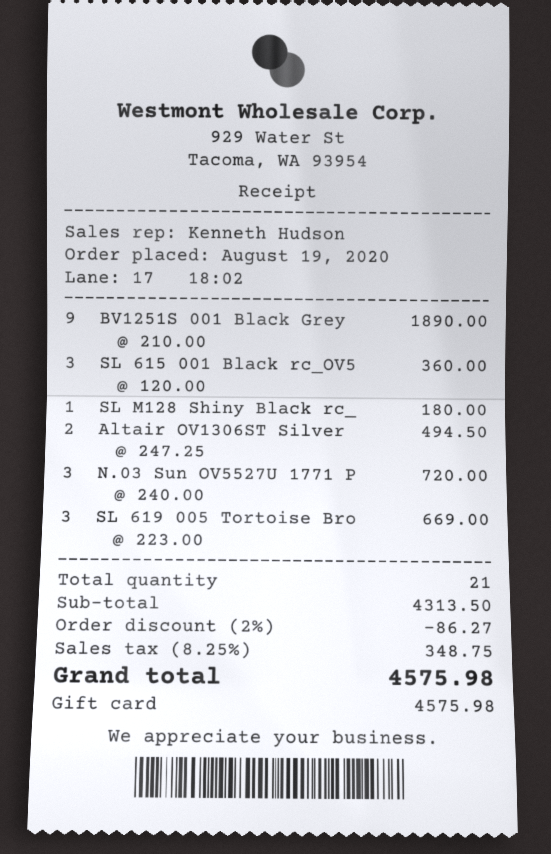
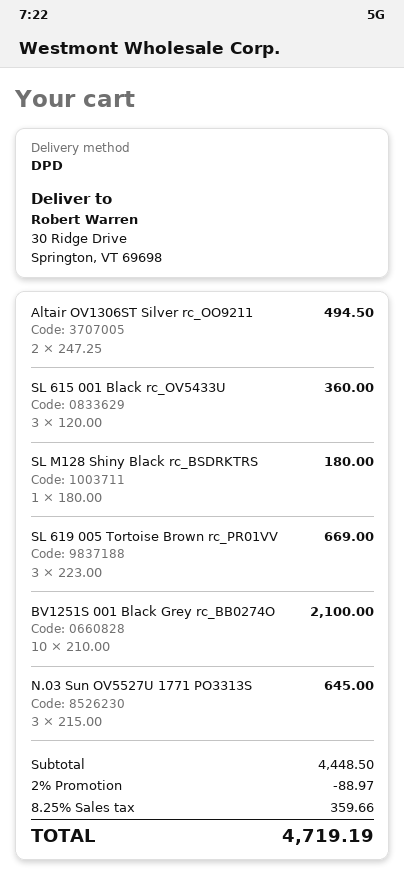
BV1251S 001 Black Grey: 9 x 210.00 = 1890.00 -> 10 x 210.00 = 2100.00
N.03 Sun OV5527U 1771 P: 3 x 240.00 = 720.00 -> 3 x 215.00 = 645.00
subtotal: 4313.50 -> 4448.50
discount: 2% = 86.27 -> 2% = 88.97
tax: 8.25% = 348.75 -> 8.25% = 359.66
total: 4575.98 -> 4719.19

